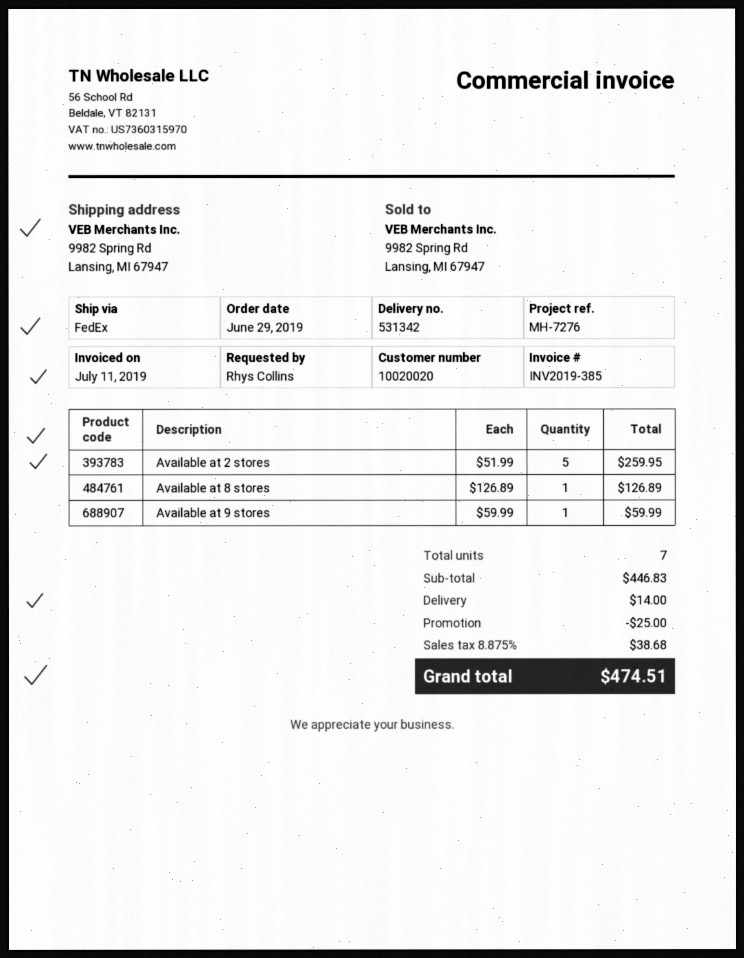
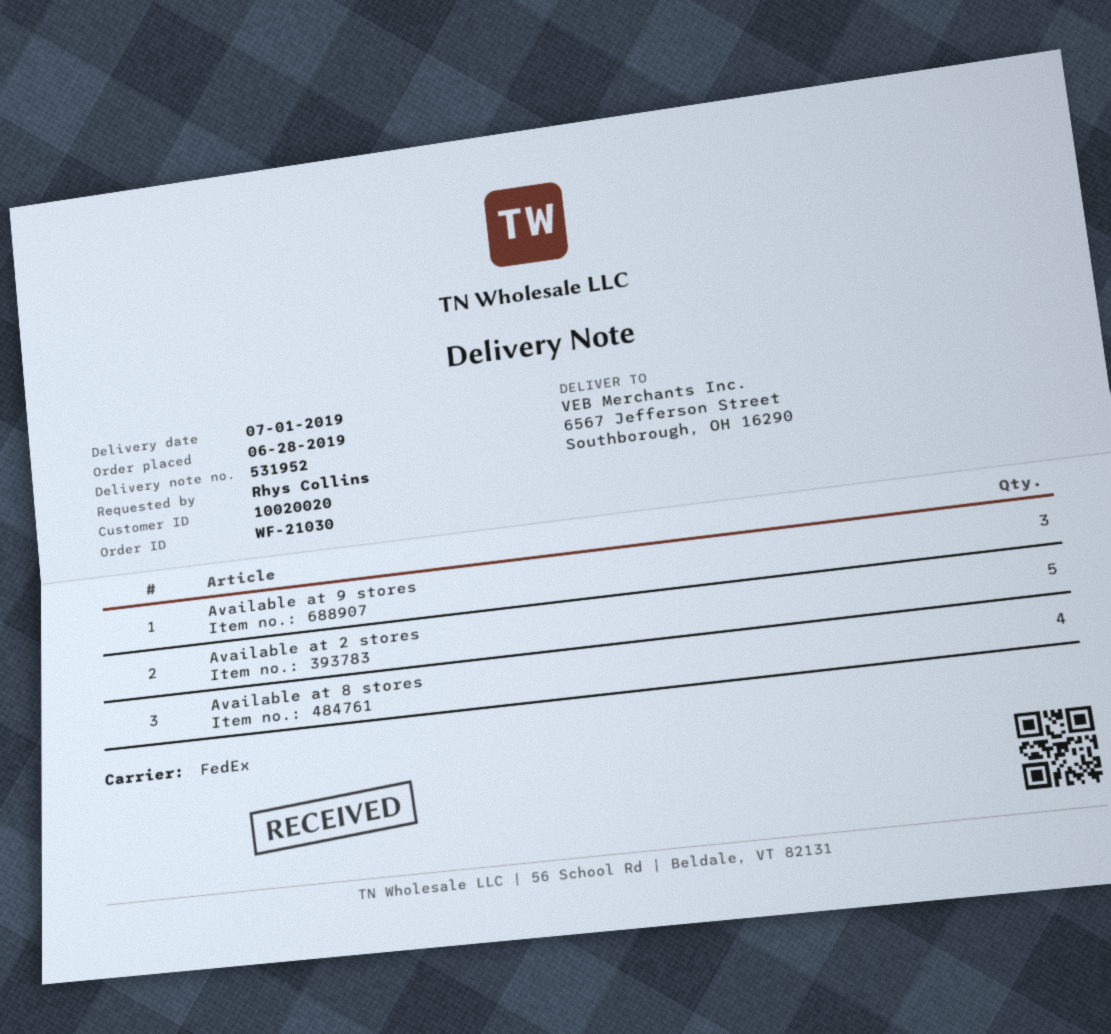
order date: 2019-06-29 -> 2019-06-28
delivery note number: 531342 -> 531952
ship to: 9982 Spring Rd, Lansing, MI 67947 -> 6567 Jefferson Street, Southborough, OH 16290
Available at 8 stores: 1 -> 4
Available at 9 stores: 1 -> 3

